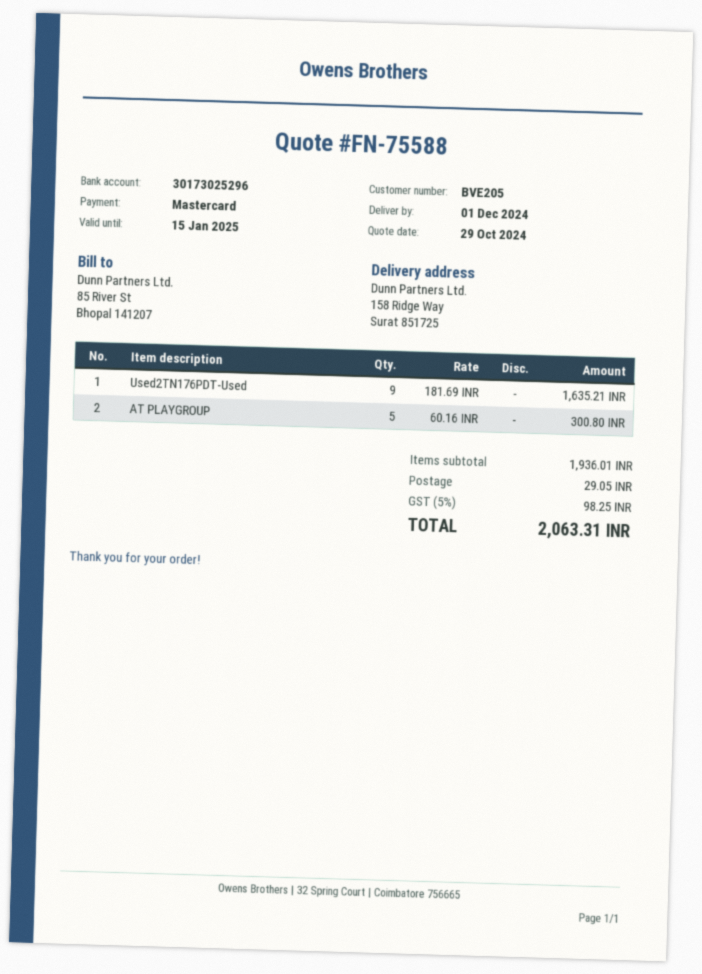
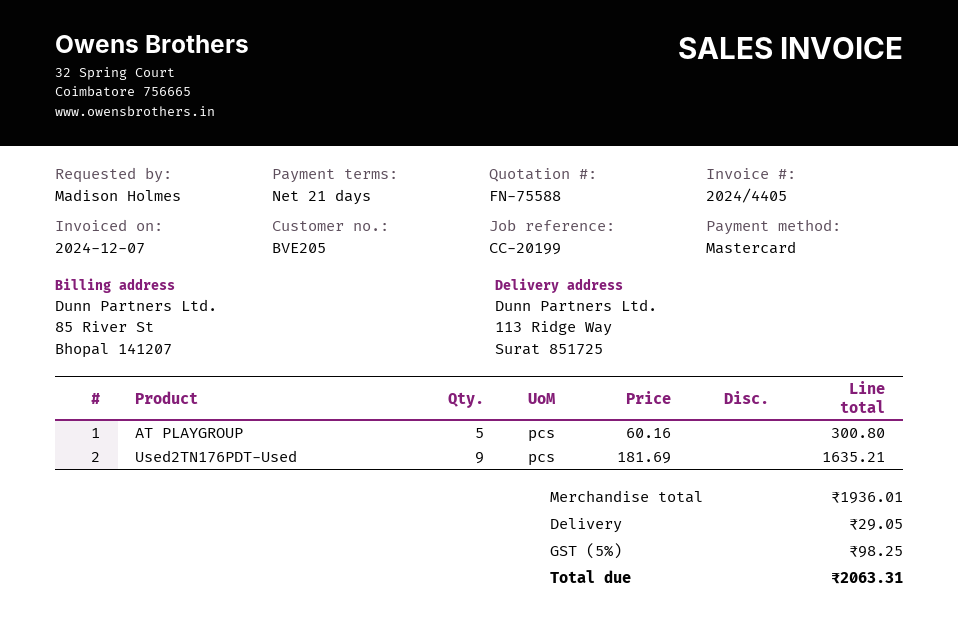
ship to: 158 Ridge Way, Surat 851725 -> 113 Ridge Way, Surat 851725

